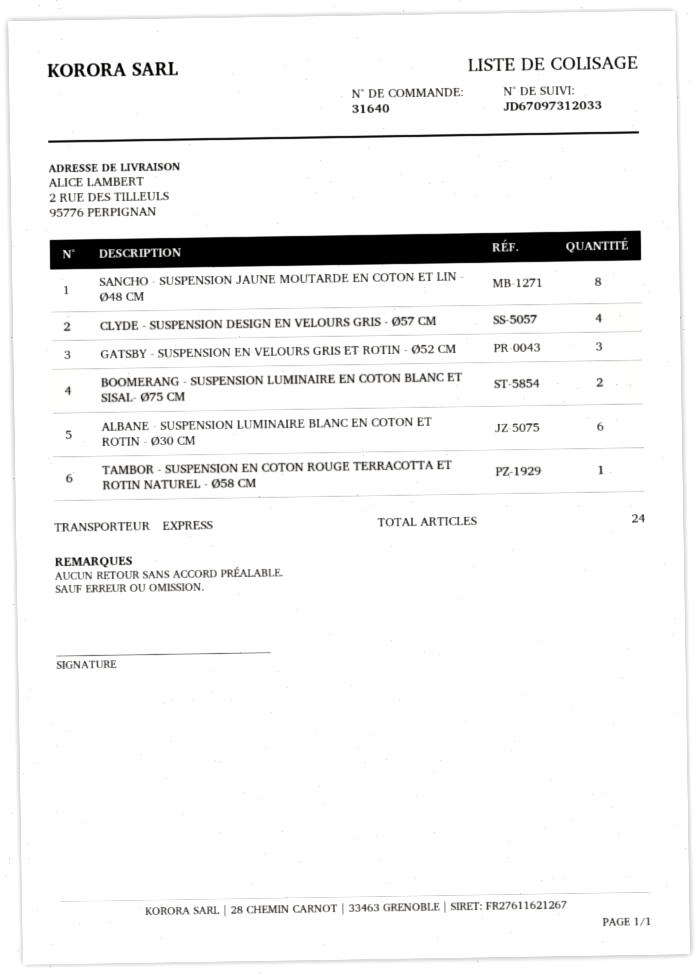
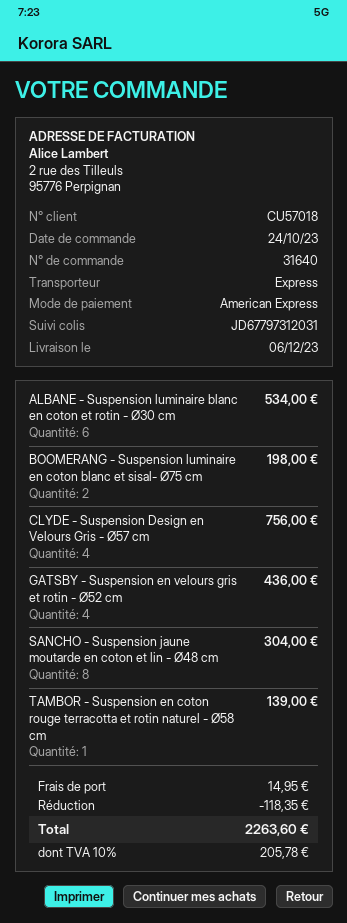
tracking number: JD67097312033 -> JD67797312031
GATSBY - SUSPENSION EN VELOURS GRIS ET ROTIN - Ø52 CM: 3 -> 4

